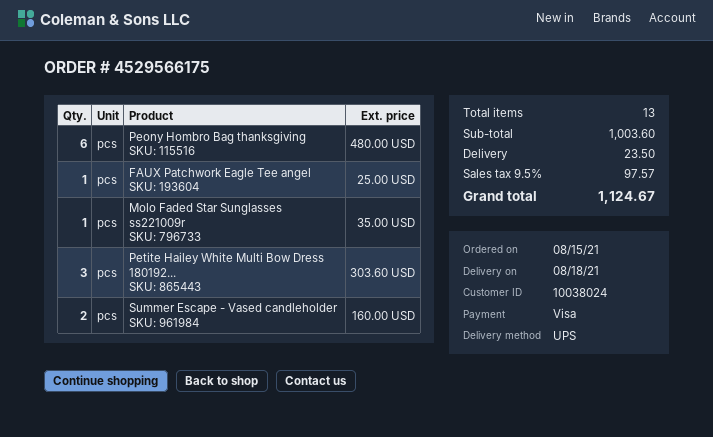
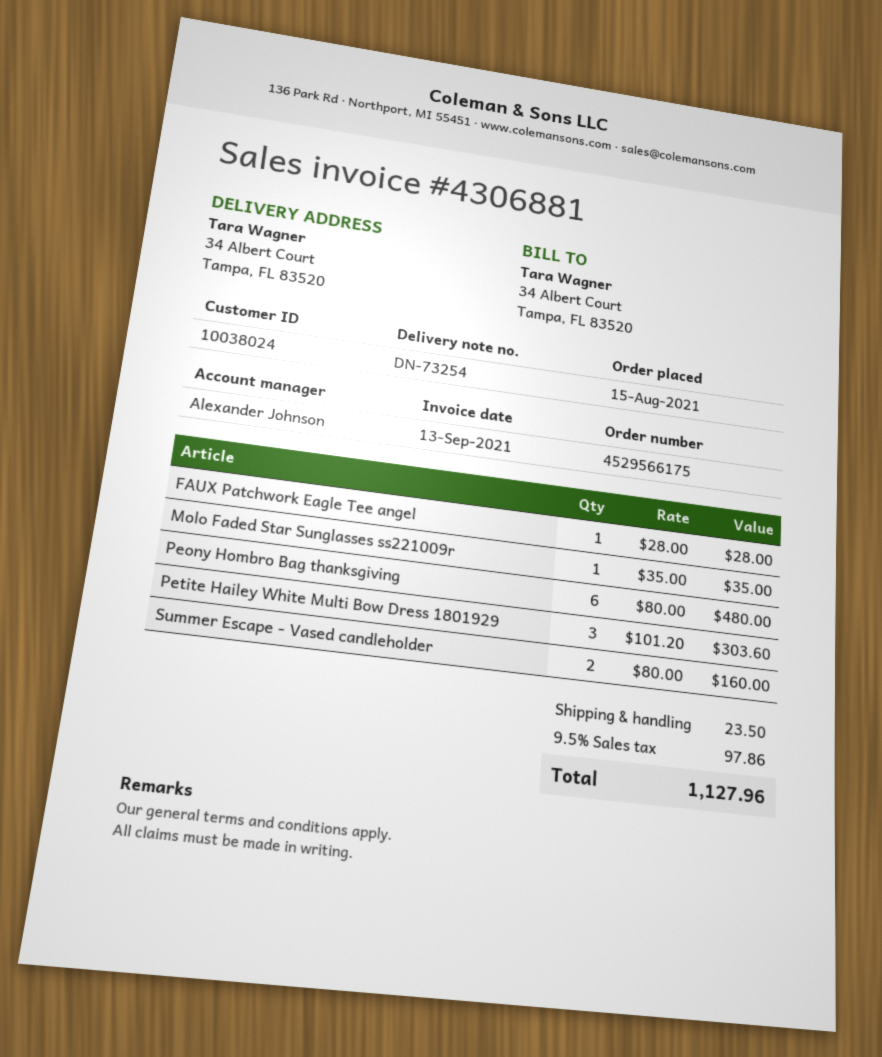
FAUX Patchwork Eagle Tee angel: 1 for 25.00 -> 1 for 28.00
tax: 9.5% = 97.57 -> 9.5% = 97.86
total: 1124.67 -> 1127.96

